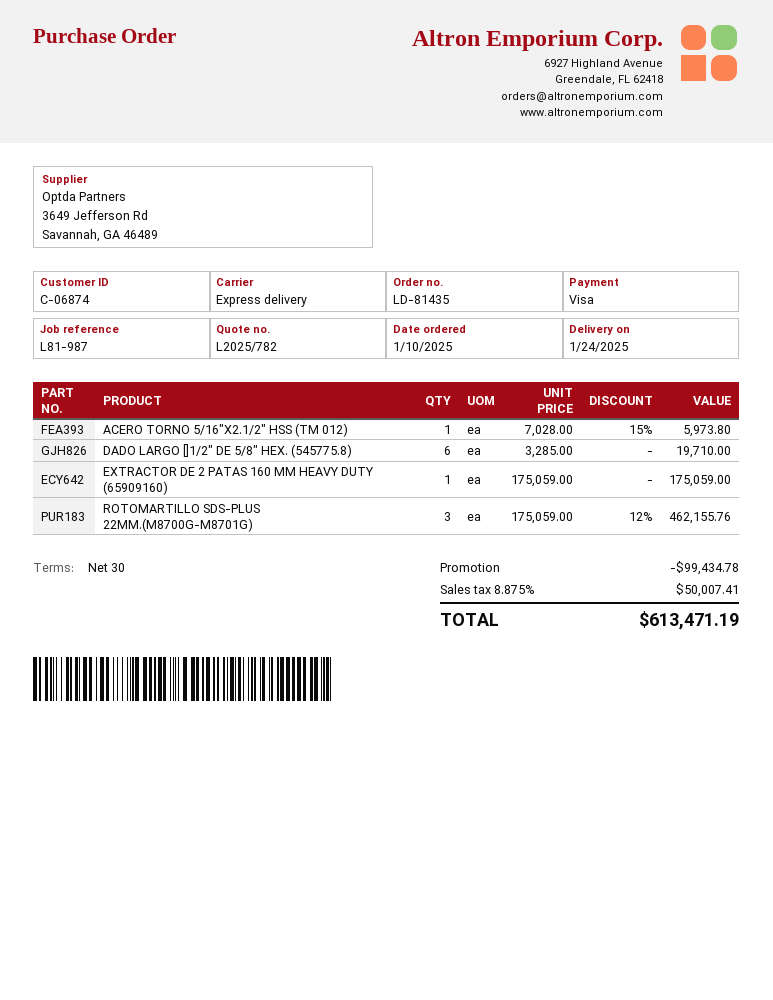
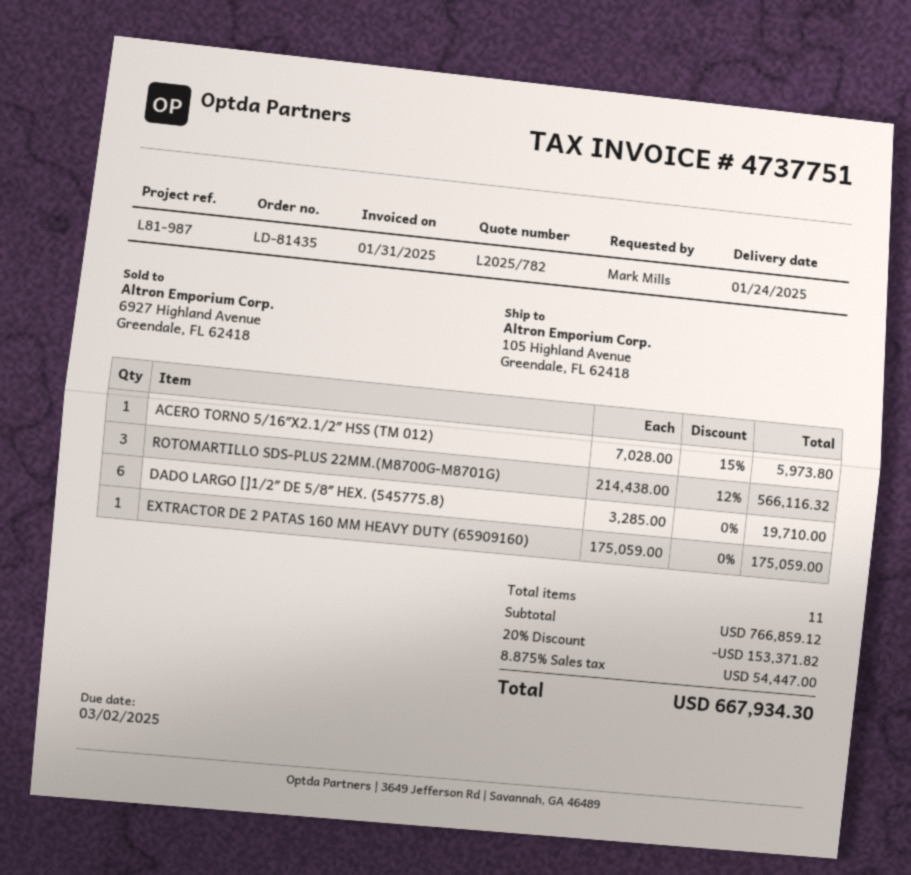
ROTOMARTILLO SDS-PLUS 22MM.(M8700G-M8701G): 3 x 175059.00 - 12% = 462155.76 -> 3 x 214438.00 - 12% = 566116.32
discount: 99434.78 -> 153371.82
tax: 8.875% = 50007.41 -> 8.875% = 54447.00
total: 613471.19 -> 667934.30

